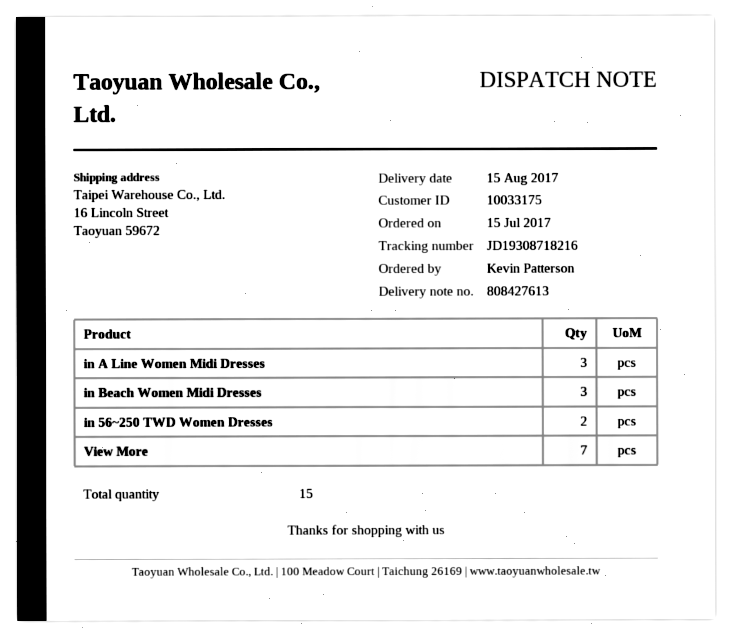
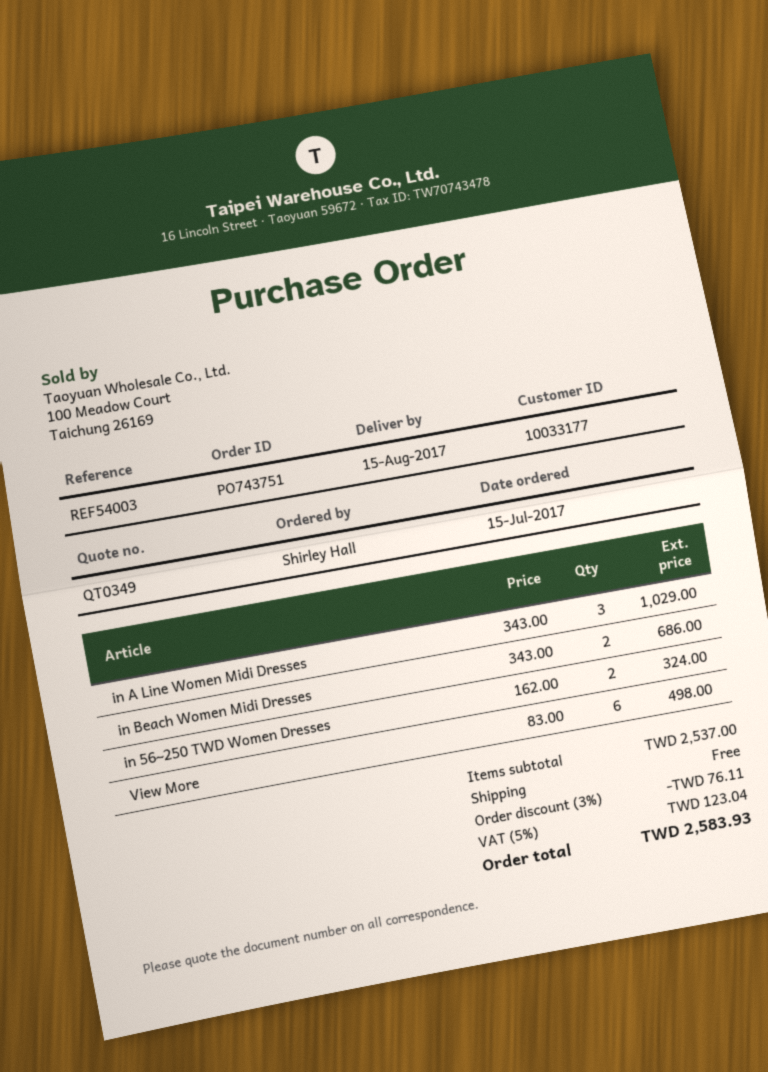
customer number: 10033175 -> 10033177
ordered by: Kevin Patterson -> Shirley Hall
in Beach Women Midi Dresses: 3 -> 2
View More: 7 -> 6

